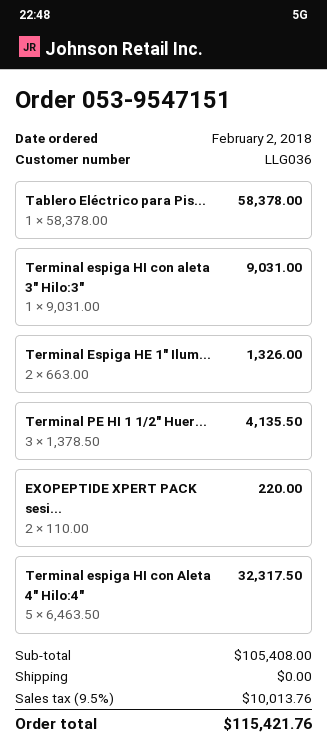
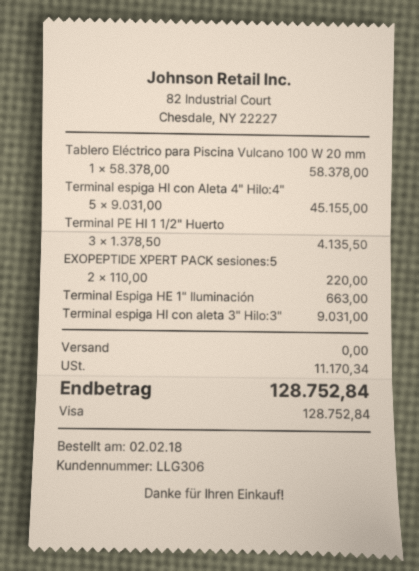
customer number: LLG036 -> LLG306
Terminal Espiga HE 1" Ilum...: 2 x 663.00 = 1326.00 -> 1 x 663.00 = 663.00
Terminal espiga HI con Aleta 4" Hilo:4": 5 x 6463.50 = 32317.50 -> 5 x 9031.00 = 45155.00
tax: 10013.76 -> 11170.34
total: 115421.76 -> 128752.84

